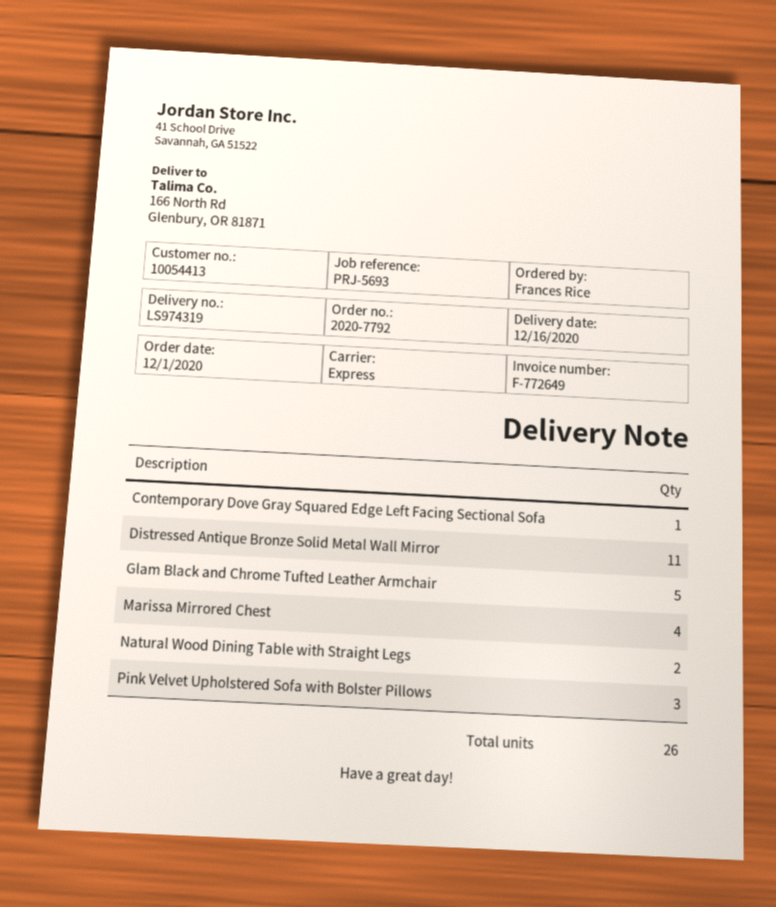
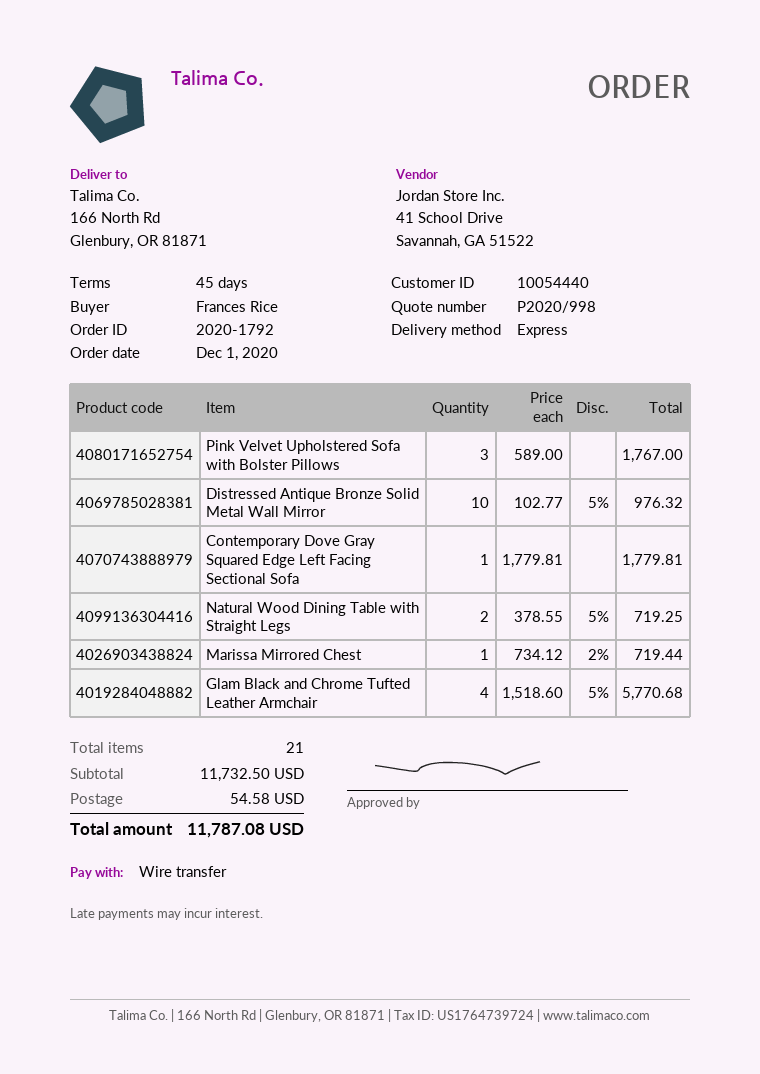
order number: 2020-7792 -> 2020-1792
customer number: 10054413 -> 10054440
Distressed Antique Bronze Solid Metal Wall Mirror: 11 -> 10
Glam Black and Chrome Tufted Leather Armchair: 5 -> 4
Marissa Mirrored Chest: 4 -> 1
total quantity: 26 -> 21

